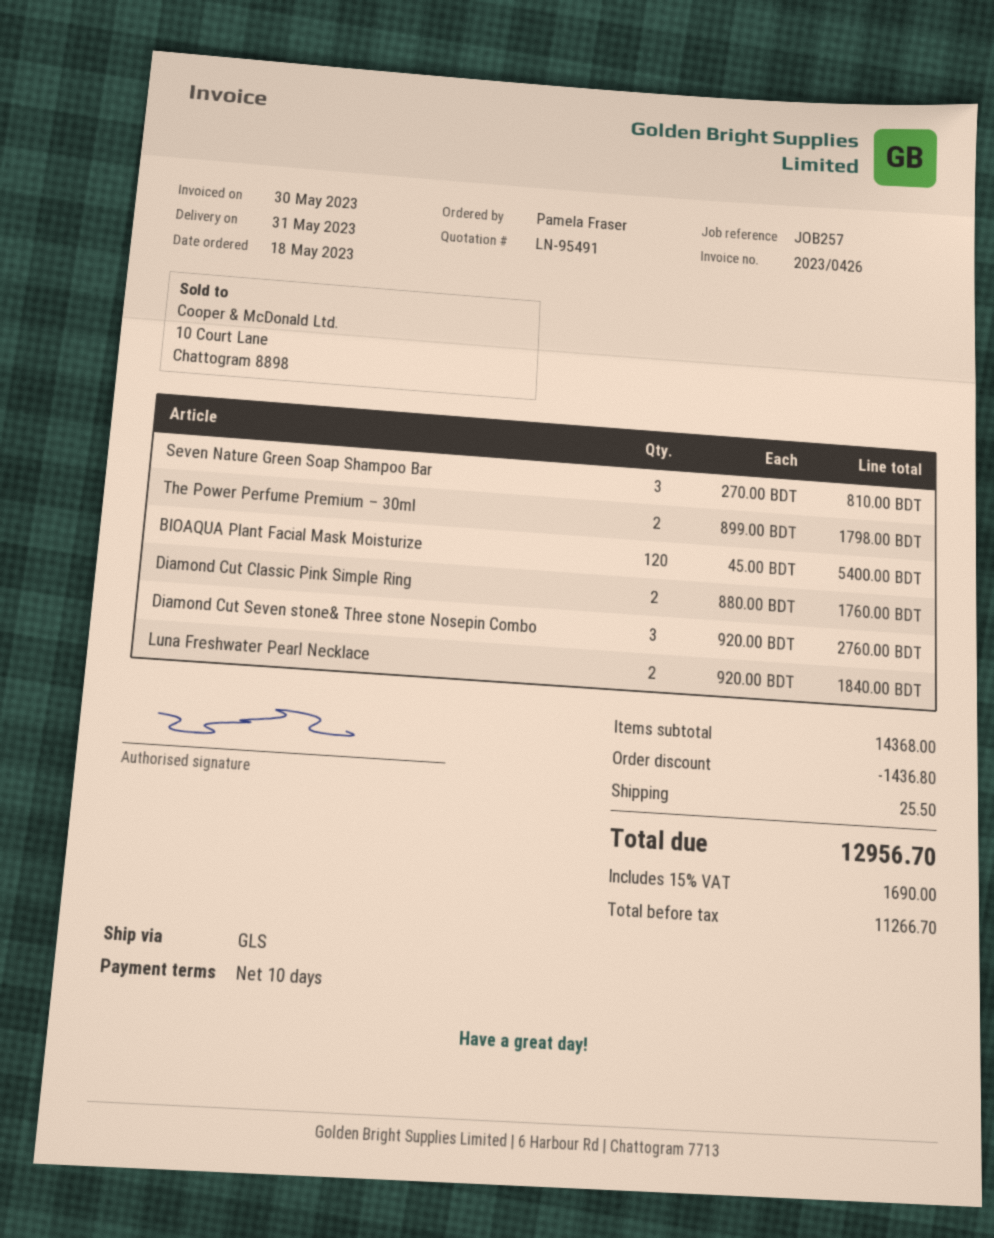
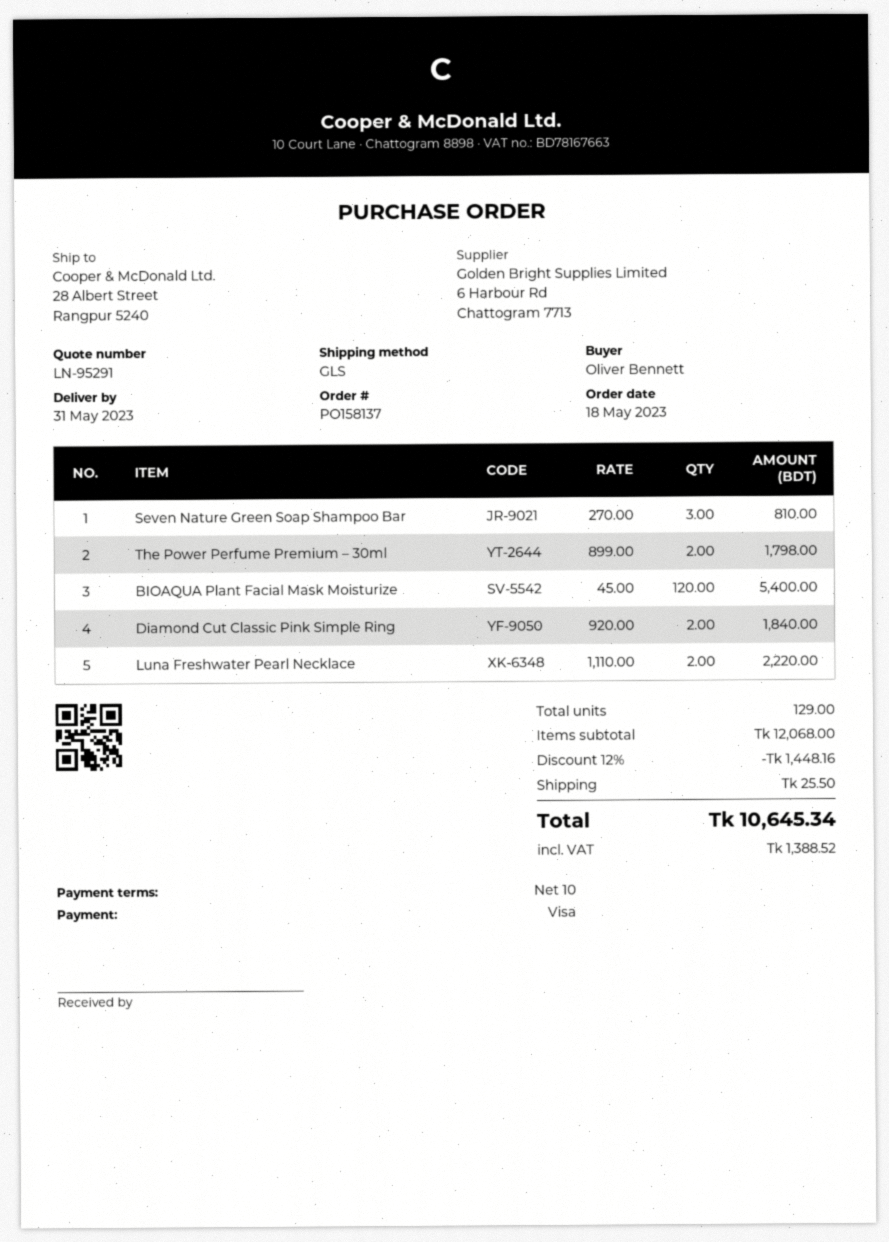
quote number: LN-95491 -> LN-95291
ordered by: Pamela Fraser -> Oliver Bennett
Diamond Cut Classic Pink Simple Ring: 2 x 880.00 = 1760.00 -> 2 x 920.00 = 1840.00
Diamond Cut Seven stone& Three stone Nosepin Combo: 3 x 920.00 = 2760.00 -> none
Luna Freshwater Pearl Necklace: 2 x 920.00 = 1840.00 -> 2 x 1110.00 = 2220.00
subtotal: 14368.00 -> 12068.00
discount: 1436.80 -> 1448.16
tax: 1690.00 -> 1388.52
total: 12956.70 -> 10645.34

